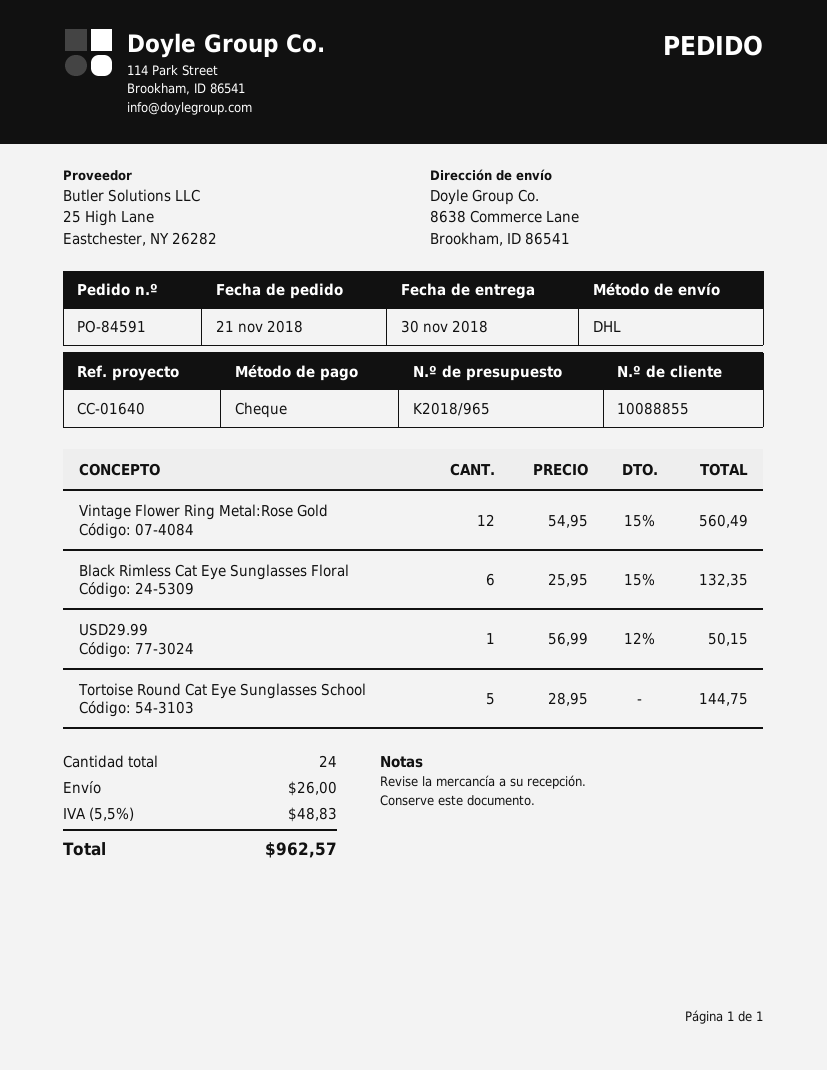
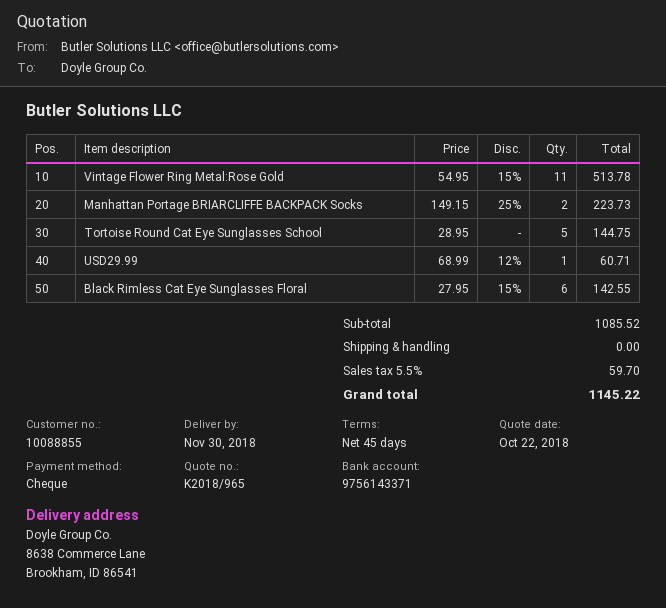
Vintage Flower Ring Metal:Rose Gold: 12 x 54.95 - 15% = 560.49 -> 11 x 54.95 - 15% = 513.78
Black Rimless Cat Eye Sunglasses Floral: 6 x 25.95 - 15% = 132.35 -> 6 x 27.95 - 15% = 142.55
USD29.99: 1 x 56.99 - 12% = 50.15 -> 1 x 68.99 - 12% = 60.71
Manhattan Portage BRIARCLIFFE BACKPACK Socks: none -> 2 x 149.15 - 25% = 223.73
shipping: 26.00 -> 0.00
tax: 5.5% = 48.83 -> 5.5% = 59.70
total: 962.57 -> 1145.22

